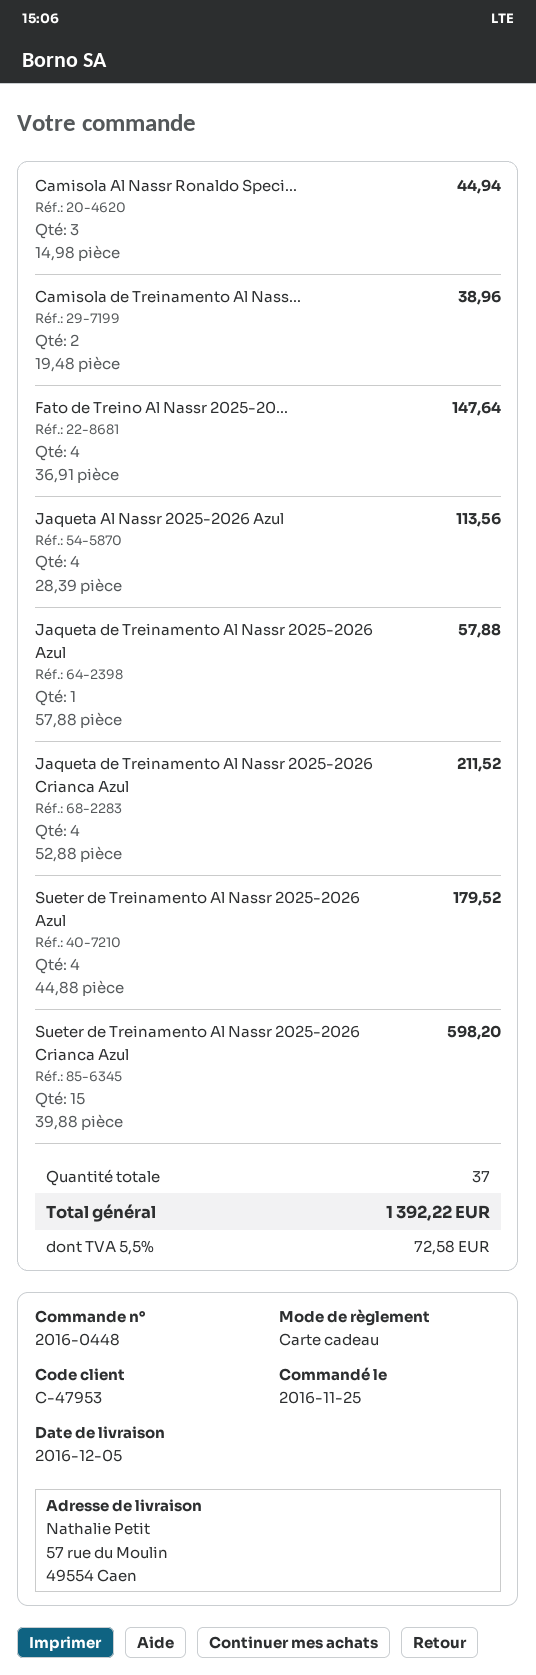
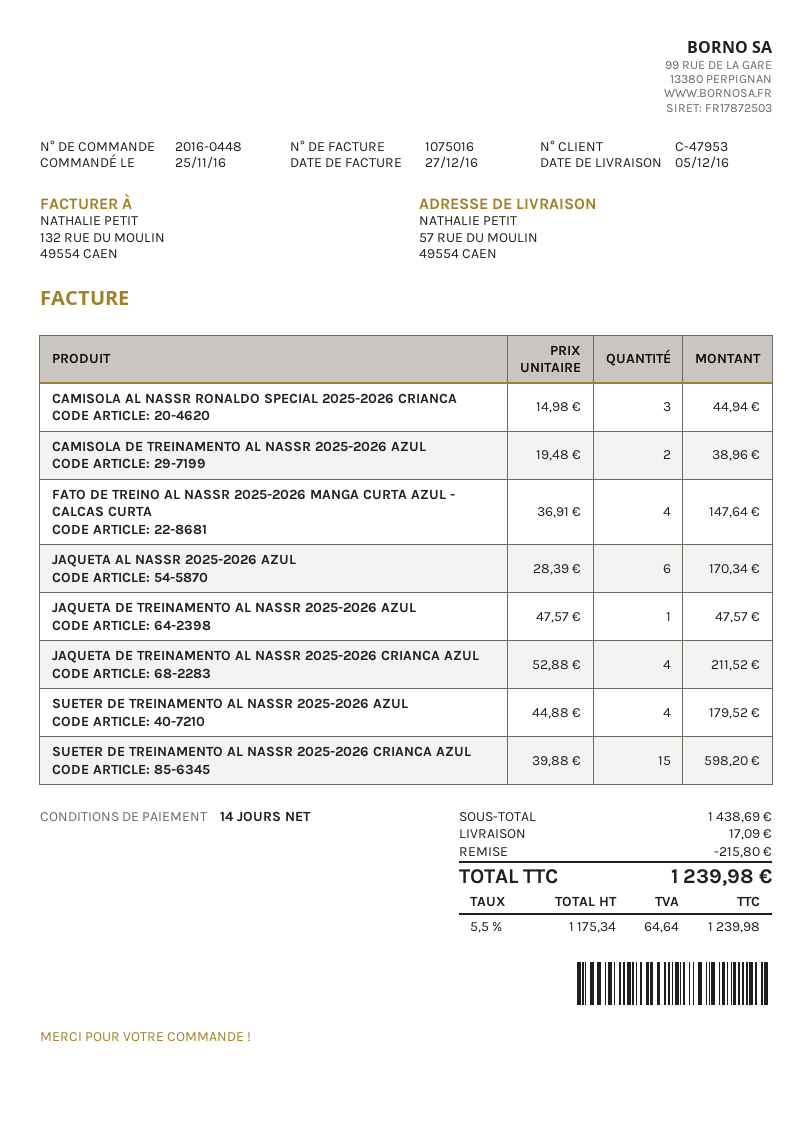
Jaqueta Al Nassr 2025-2026 Azul: 4 x 28.39 = 113.56 -> 6 x 28.39 = 170.34
Jaqueta de Treinamento Al Nassr 2025-2026 Azul: 1 x 57.88 = 57.88 -> 1 x 47.57 = 47.57
discount: none -> 215.80
shipping: none -> 17.09
tax: 5.5% = 72.58 -> 5.5% = 64.64
total: 1392.22 -> 1239.98

